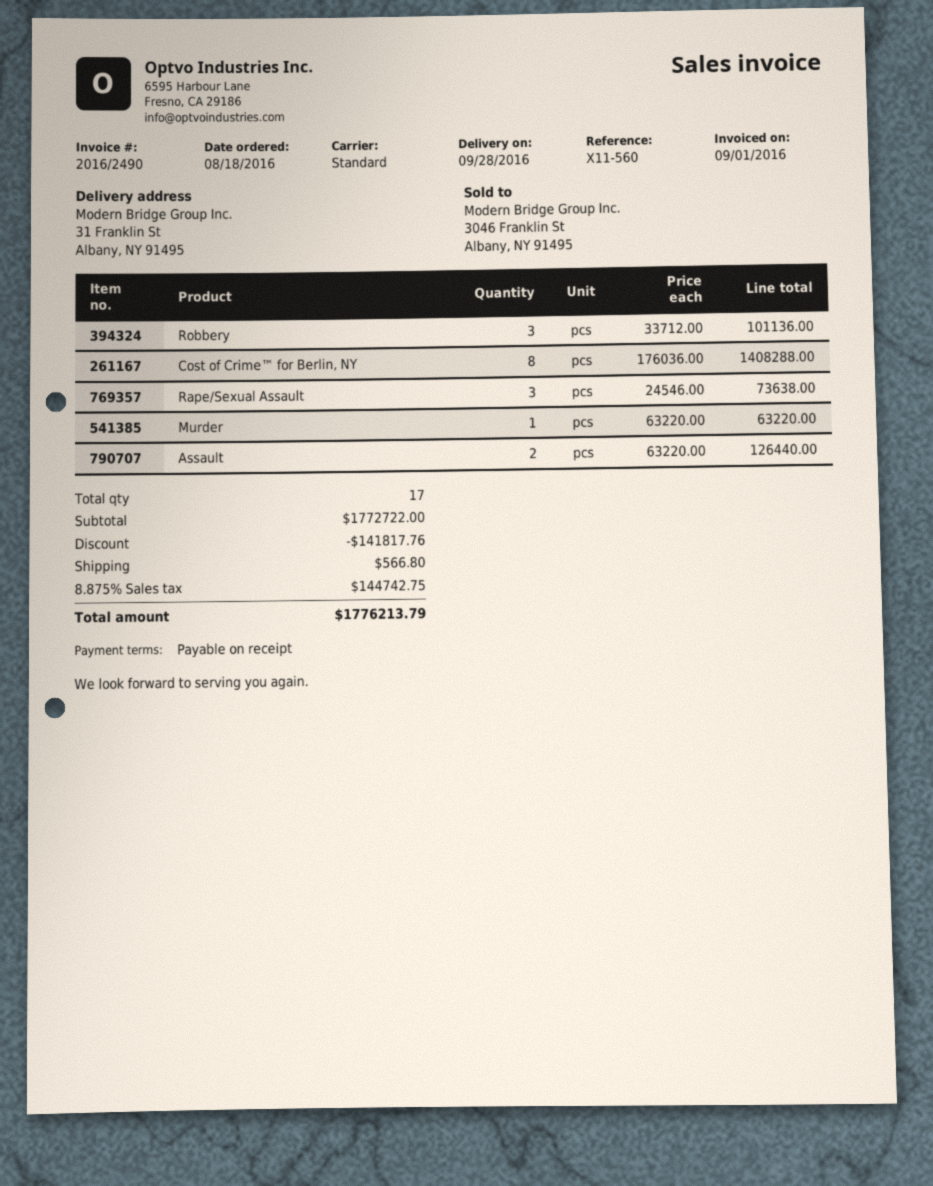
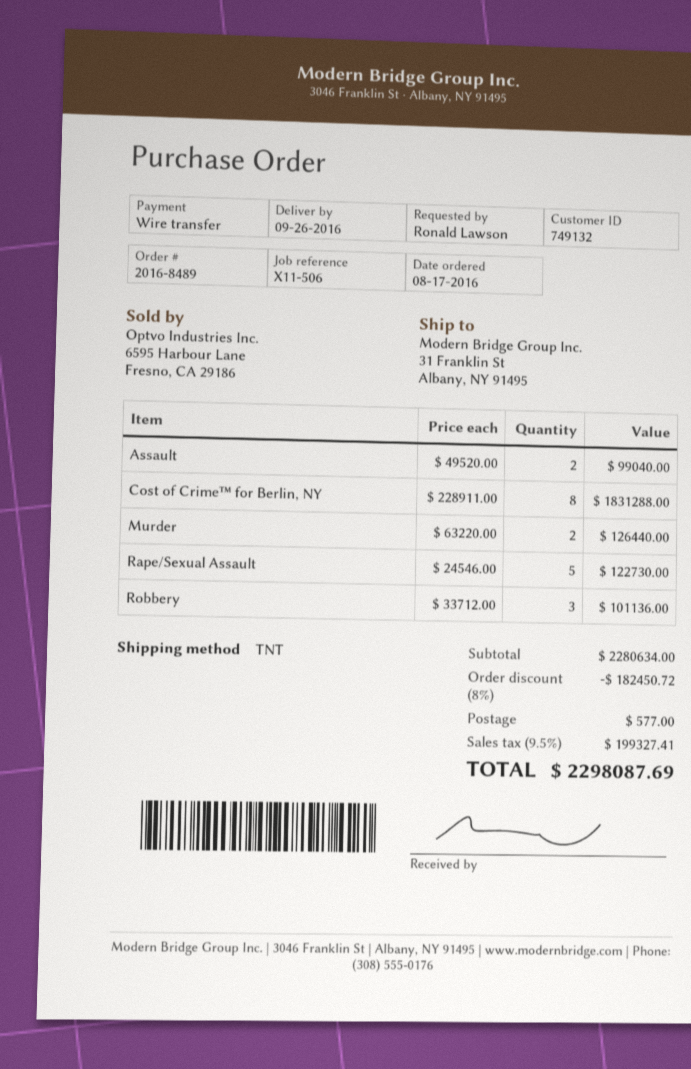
order date: 2016-08-18 -> 2016-08-17
delivery date: 2016-09-28 -> 2016-09-26
reference: X11-560 -> X11-506
shipping method: standard -> TNT
Cost of Crime™ for Berlin, NY: 8 x 176036.00 = 1408288.00 -> 8 x 228911.00 = 1831288.00
Rape/Sexual Assault: 3 x 24546.00 = 73638.00 -> 5 x 24546.00 = 122730.00
Murder: 1 x 63220.00 = 63220.00 -> 2 x 63220.00 = 126440.00
Assault: 2 x 63220.00 = 126440.00 -> 2 x 49520.00 = 99040.00
subtotal: 1772722.00 -> 2280634.00
discount: 141817.76 -> 182450.72
shipping: 566.80 -> 577.00
tax: 8.875% = 144742.75 -> 9.5% = 199327.41
total: 1776213.79 -> 2298087.69

